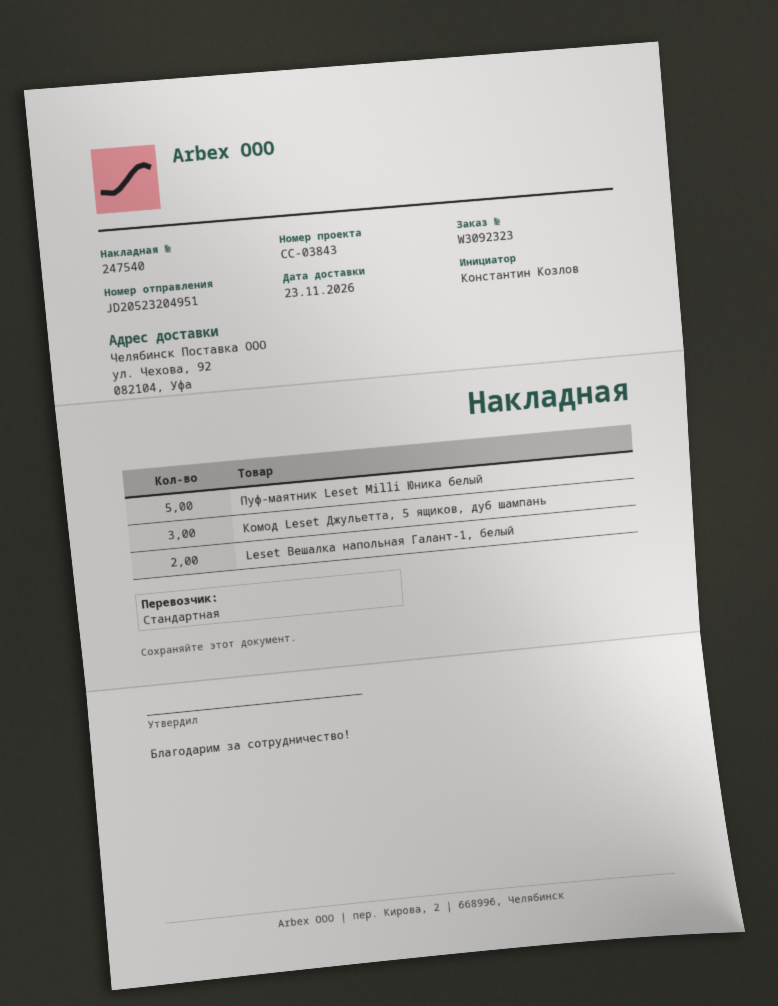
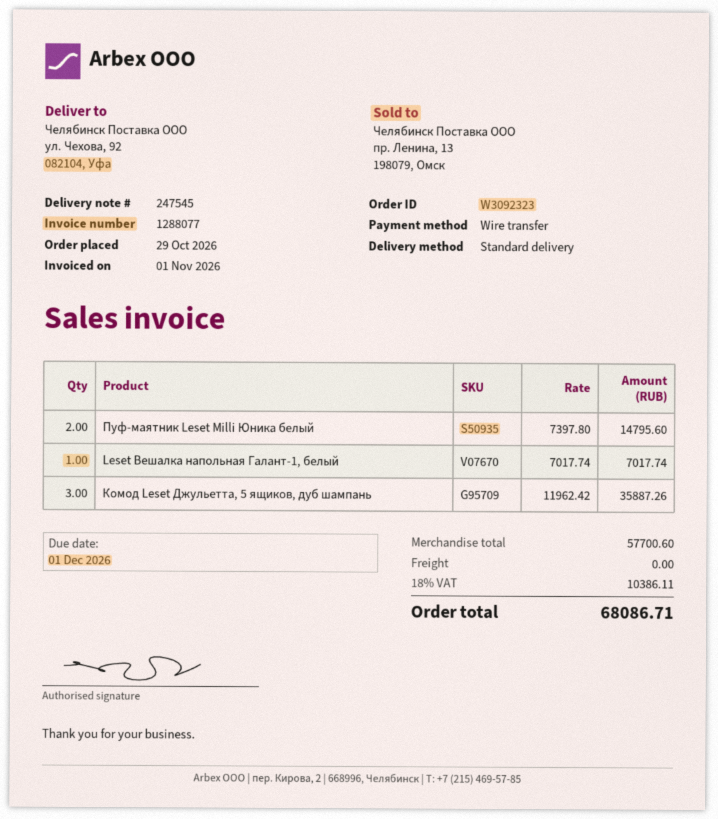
delivery note number: 247540 -> 247545
Пуф-маятник Leset Milli Юника белый: 5 -> 2
Leset Вешалка напольная Галант-1, белый: 2 -> 1

